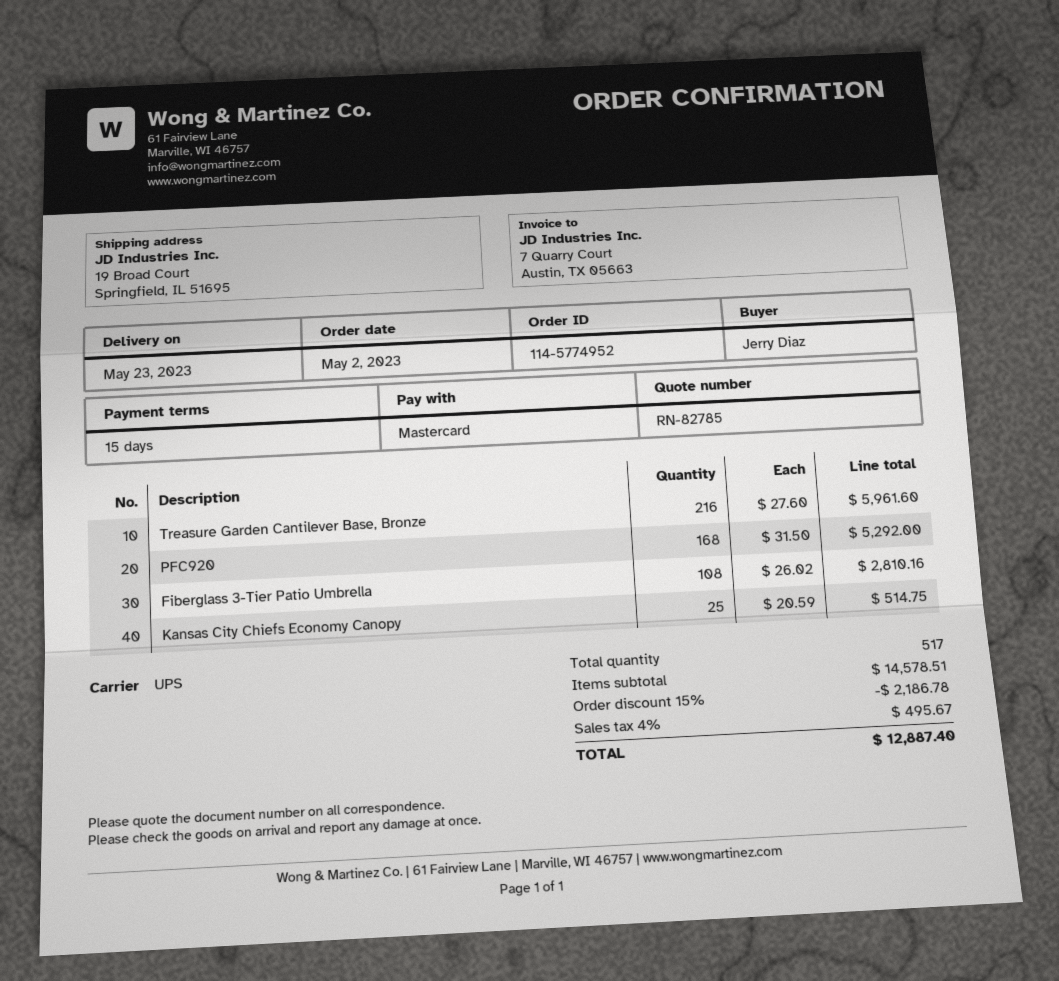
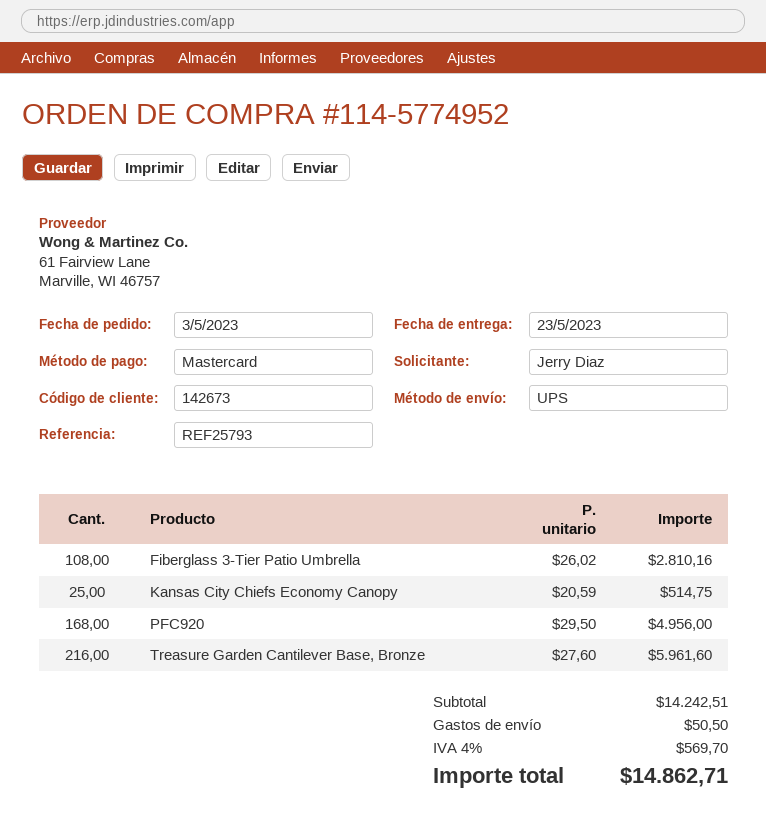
order date: 2023-05-02 -> 2023-05-03
PFC920: 168 x 31.50 = 5292.00 -> 168 x 29.50 = 4956.00
subtotal: 14578.51 -> 14242.51
discount: 15% = 2186.78 -> none
shipping: none -> 50.50
tax: 4% = 495.67 -> 4% = 569.70
total: 12887.40 -> 14862.71

